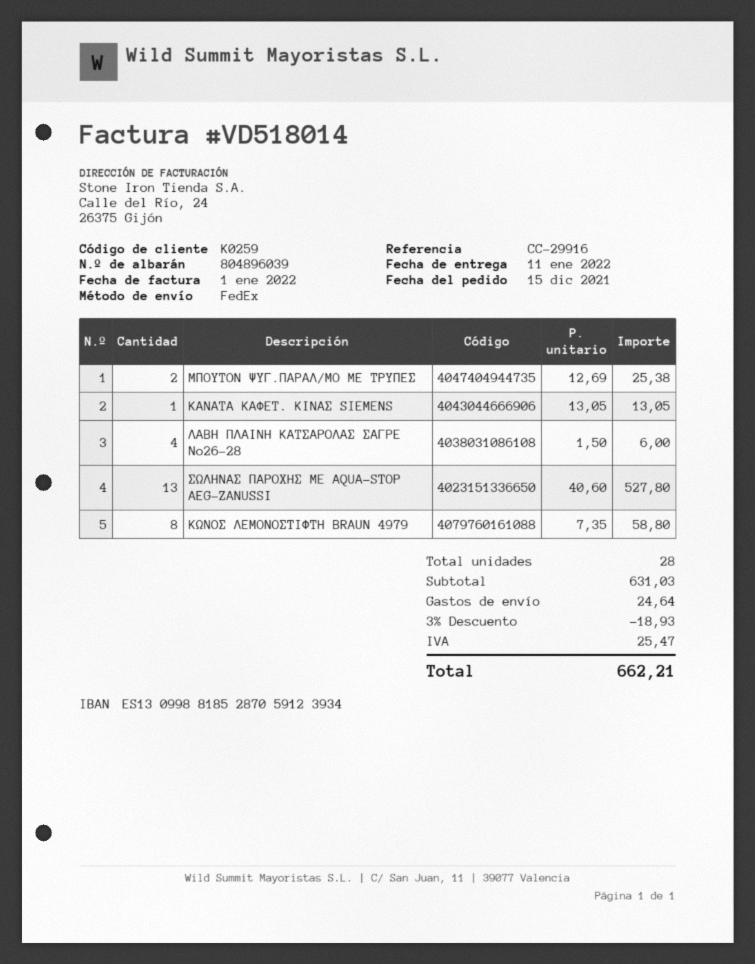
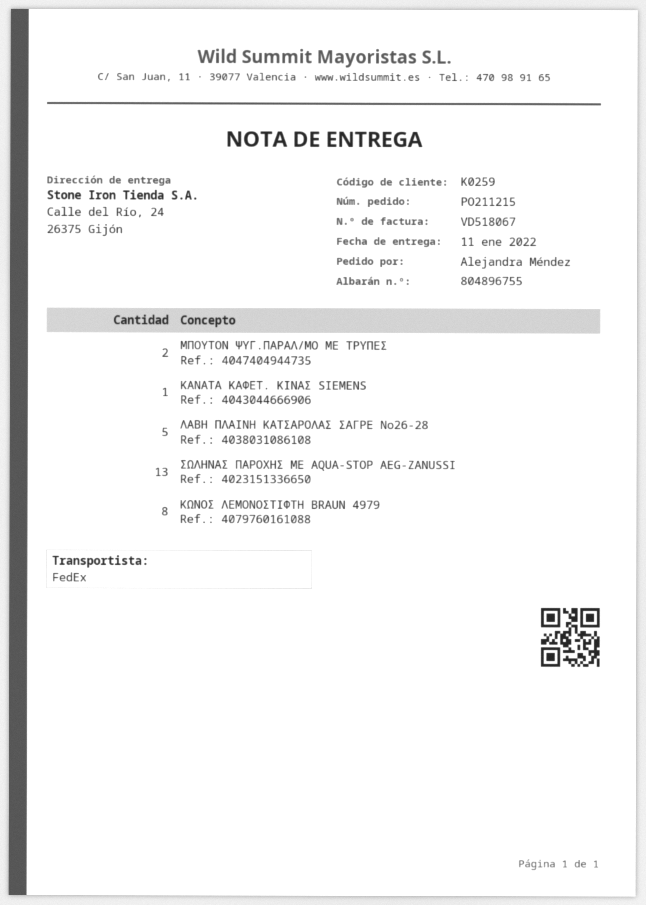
delivery note number: 804896039 -> 804896755
invoice number: VD518014 -> VD518067
ΛΑΒΗ ΠΛΑΙΝΗ ΚΑΤΣΑΡΟΛΑΣ ΣΑΓΡΕ Νo26-28: 4 -> 5

